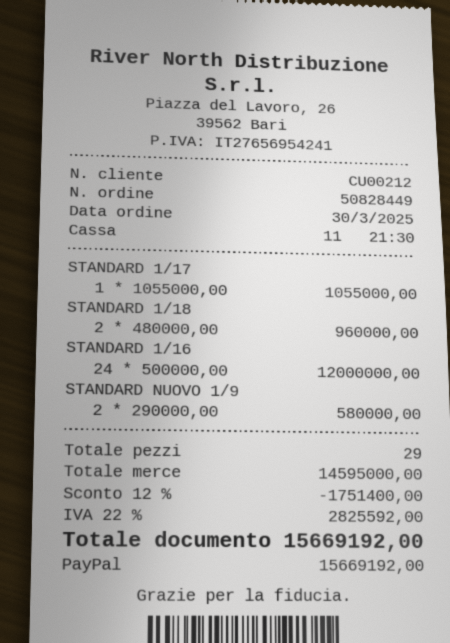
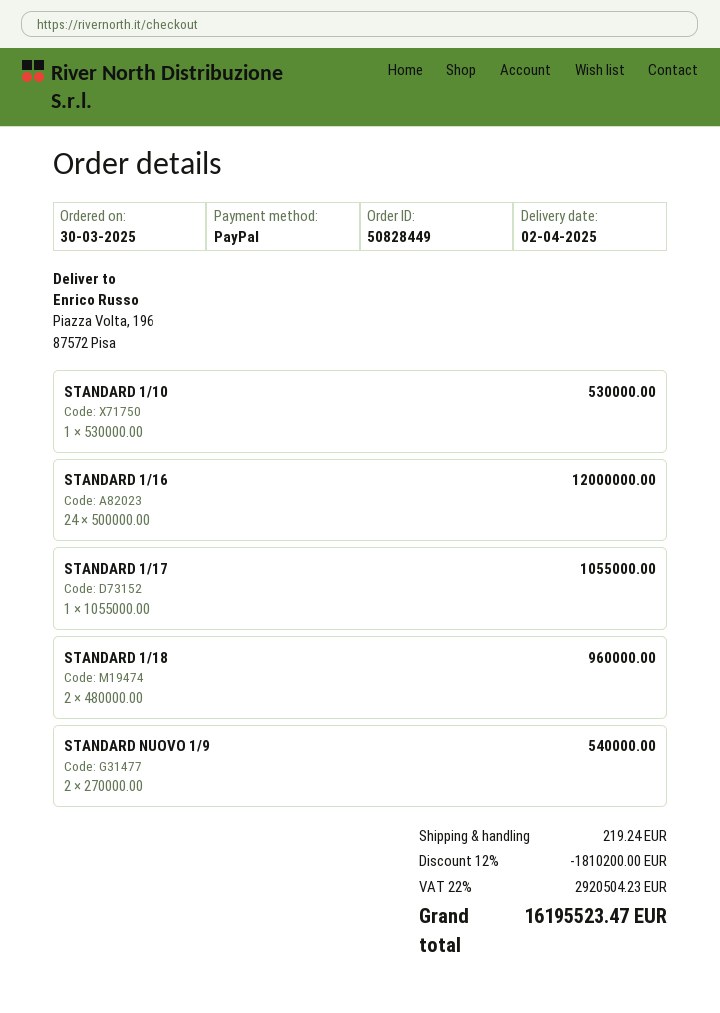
STANDARD NUOVO 1/9: 2 x 290000.00 = 580000.00 -> 2 x 270000.00 = 540000.00
STANDARD 1/10: none -> 1 x 530000.00 = 530000.00
discount: 12% = 1751400.00 -> 12% = 1810200.00
shipping: none -> 219.24
tax: 22% = 2825592.00 -> 22% = 2920504.23
total: 15669192.00 -> 16195523.47

